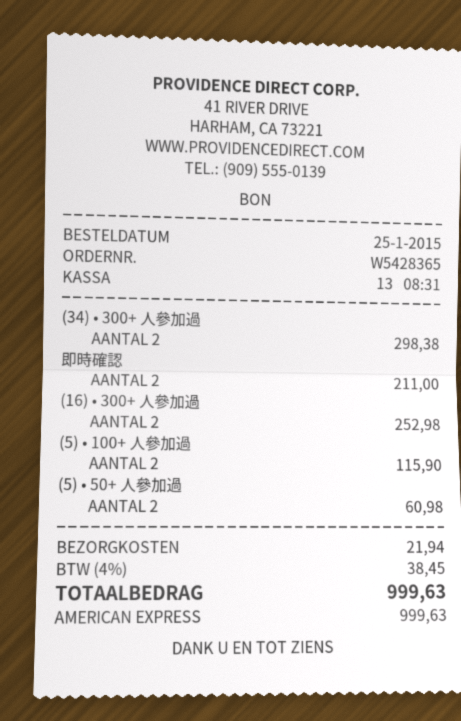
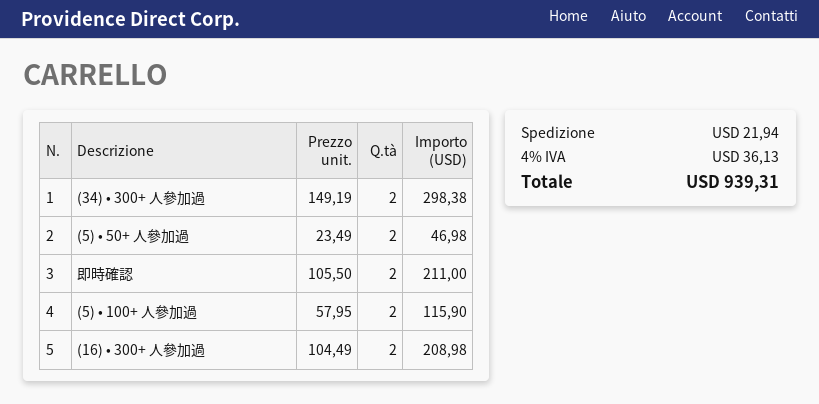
(16) • 300+ 人參加過: 2 for 252.98 -> 2 for 208.98
(5) • 50+ 人參加過: 2 for 60.98 -> 2 for 46.98
tax: 4% = 38.45 -> 4% = 36.13
total: 999.63 -> 939.31

